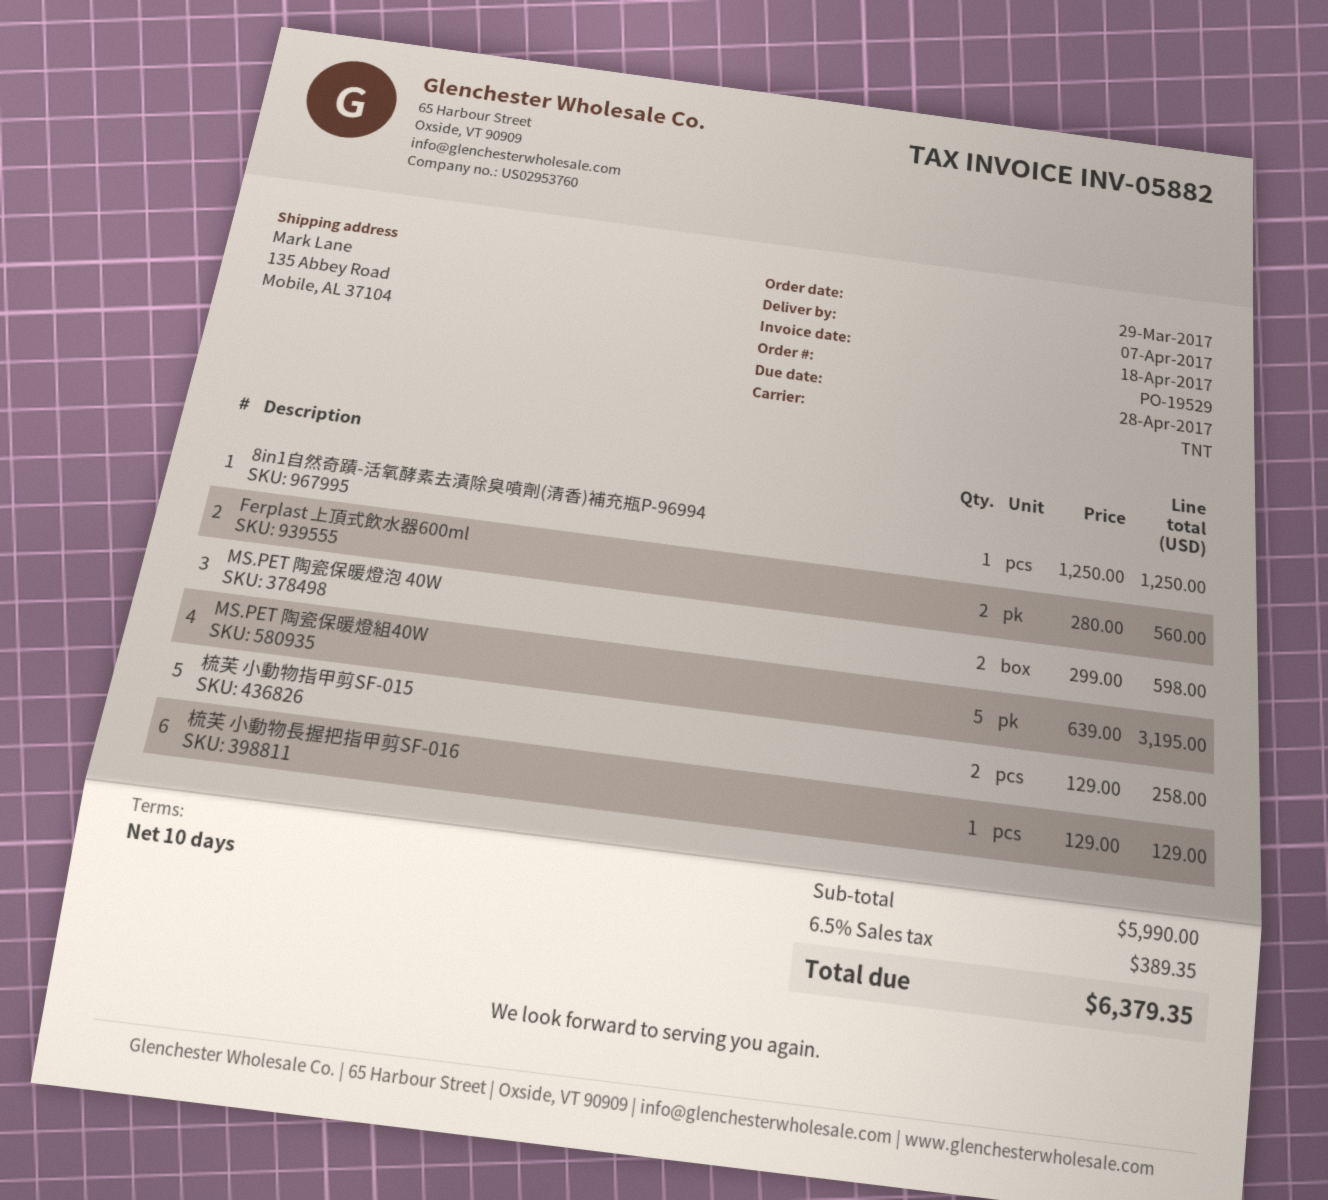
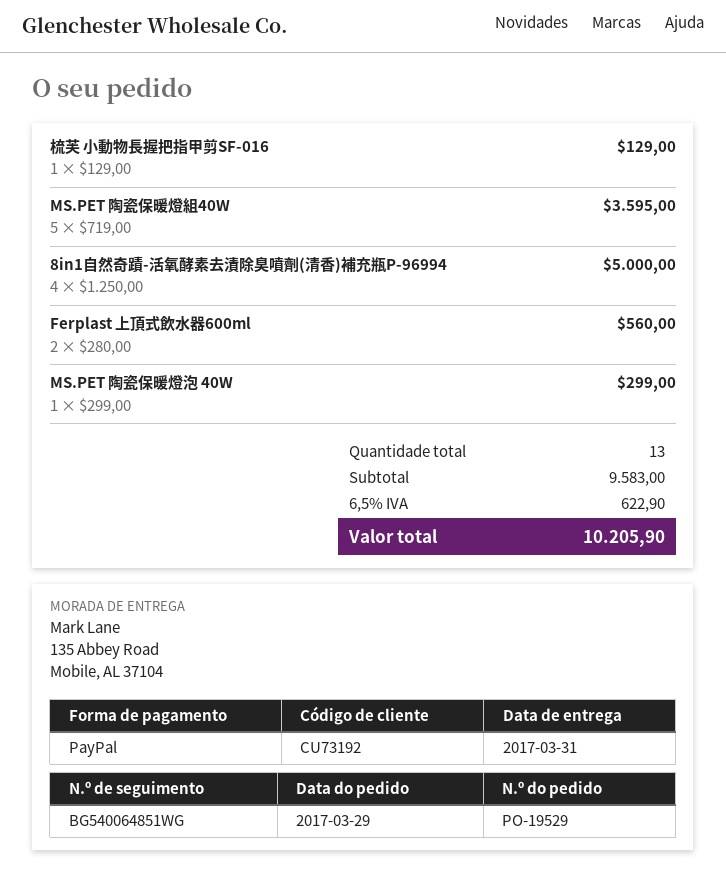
delivery date: 2017-04-07 -> 2017-03-31
8in1自然奇蹟-活氧酵素去漬除臭噴劑(清香)補充瓶P-96994: 1 x 1250.00 = 1250.00 -> 4 x 1250.00 = 5000.00
MS.PET 陶瓷保暖燈泡 40W: 2 x 299.00 = 598.00 -> 1 x 299.00 = 299.00
MS.PET 陶瓷保暖燈組40W: 5 x 639.00 = 3195.00 -> 5 x 719.00 = 3595.00
梳芙 小動物指甲剪SF-015: 2 x 129.00 = 258.00 -> none
subtotal: 5990.00 -> 9583.00
tax: 6.5% = 389.35 -> 6.5% = 622.90
total: 6379.35 -> 10205.90

